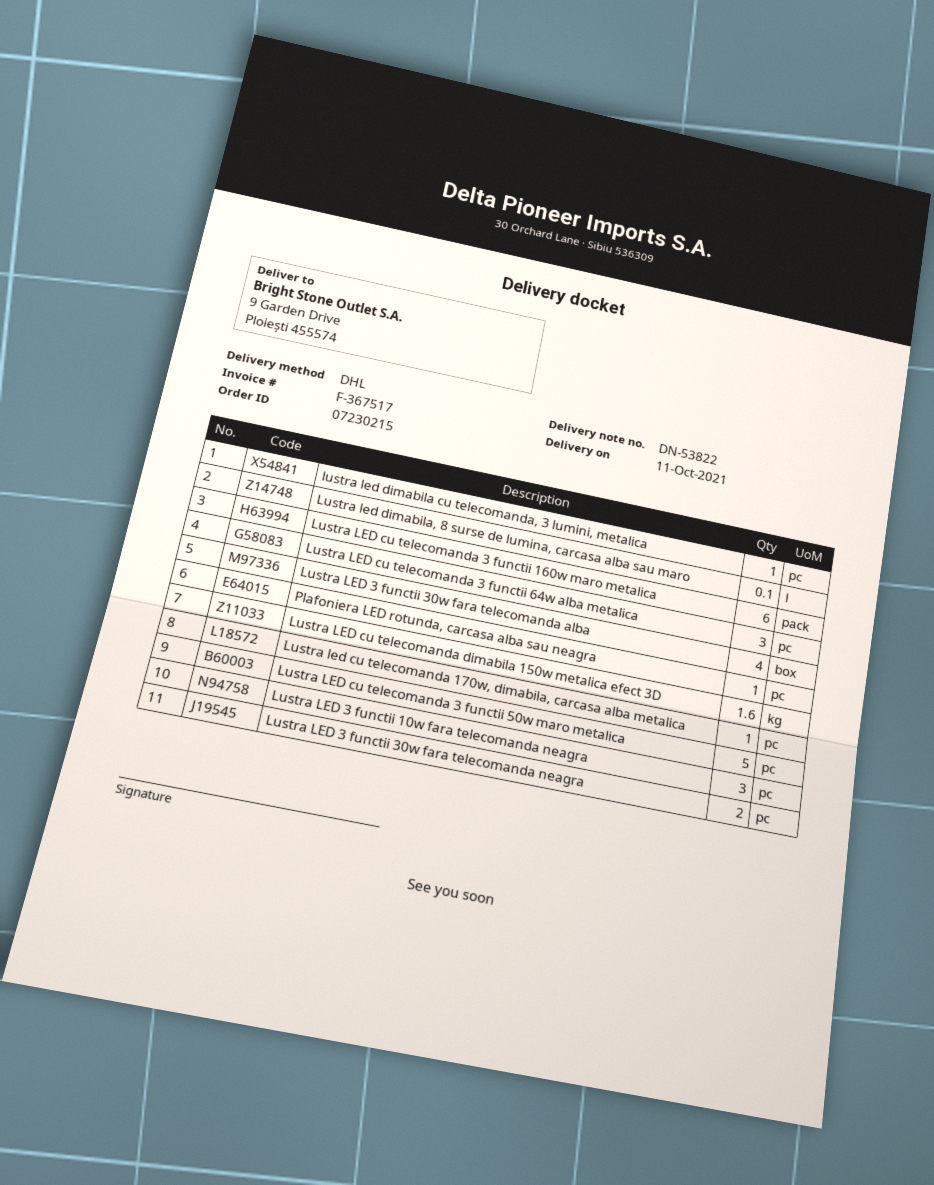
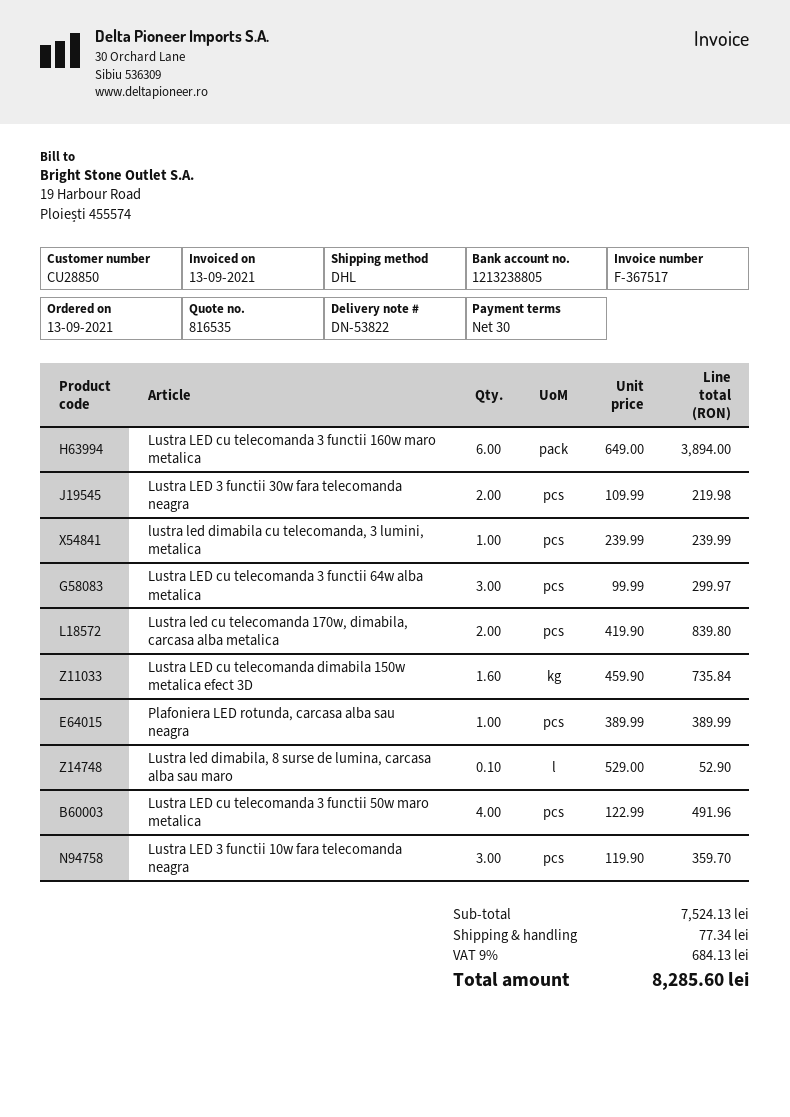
Lustra LED 3 functii 30w fara telecomanda alba: 4 -> none
Lustra led cu telecomanda 170w, dimabila, carcasa alba metalica: 1 -> 2
Lustra LED cu telecomanda 3 functii 50w maro metalica: 5 -> 4

